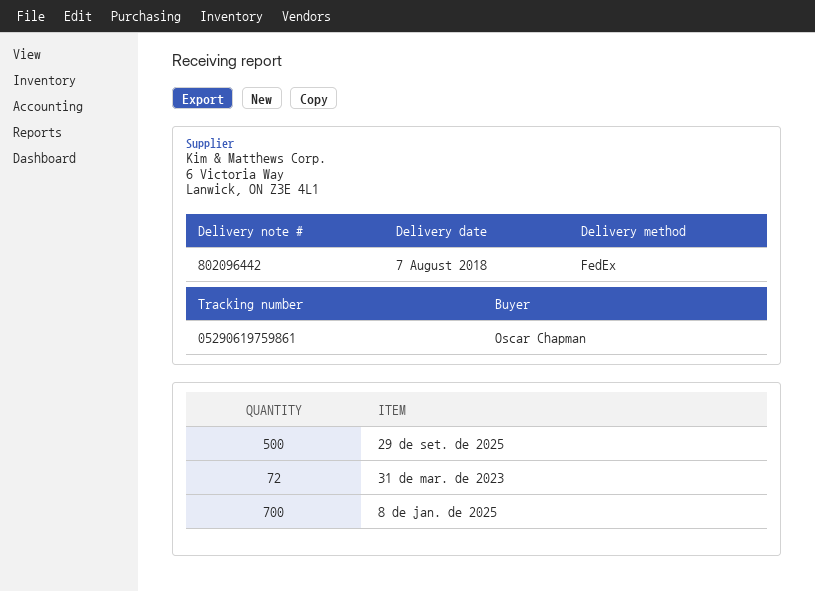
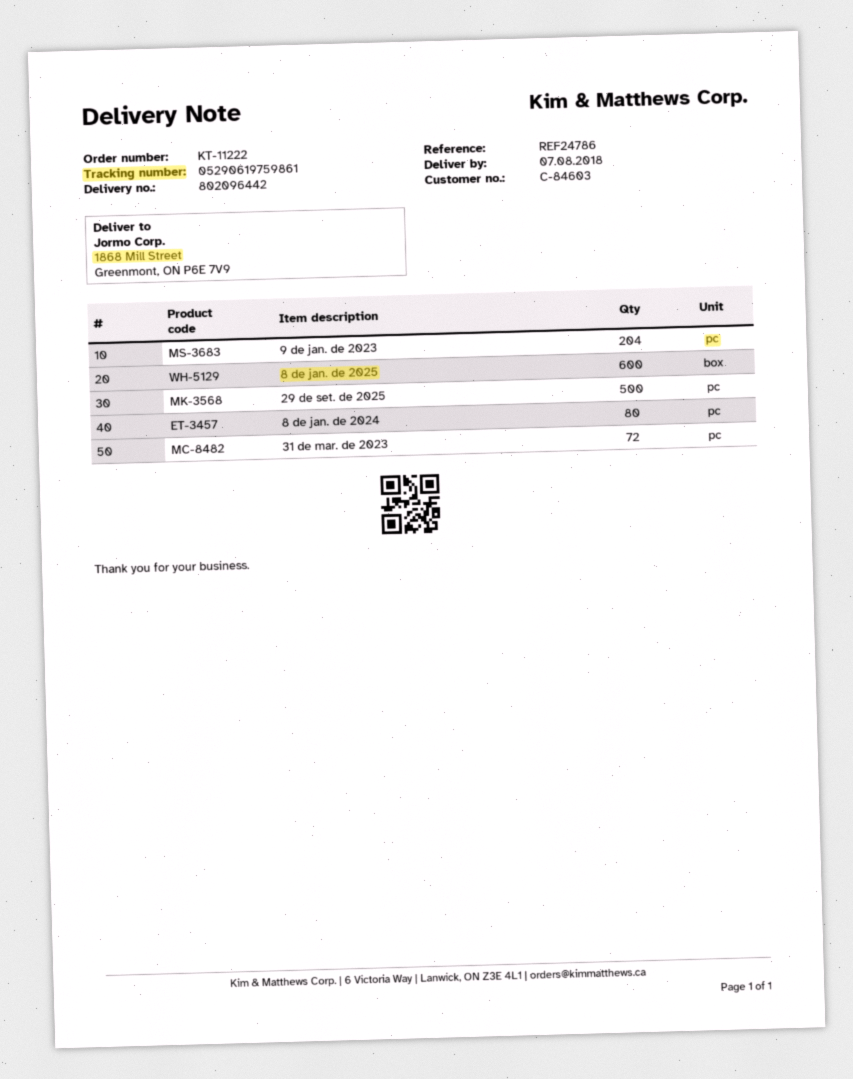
8 de jan. de 2025: 700 -> 600
9 de jan. de 2023: none -> 204
8 de jan. de 2024: none -> 80

